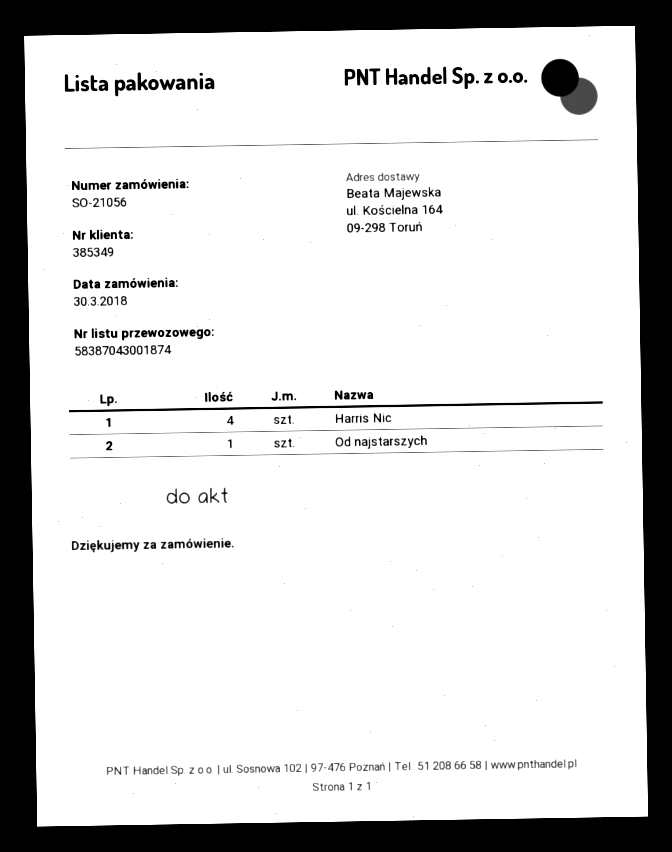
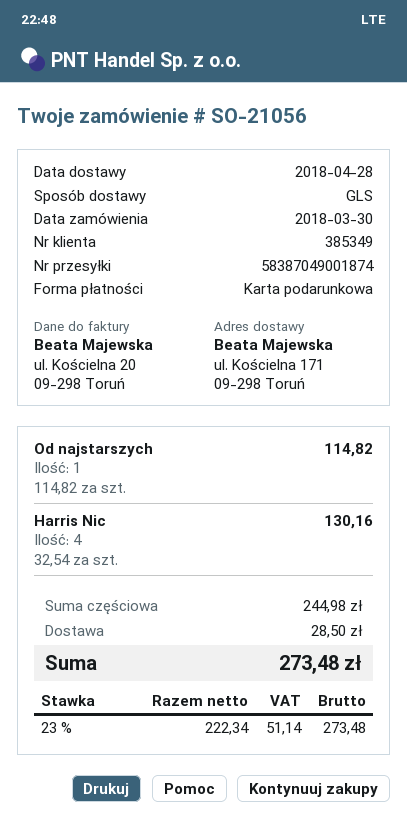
tracking number: 58387043001874 -> 58387049001874
ship to: ul. Kościelna 164, 09-298 Toruń -> ul. Kościelna 171, 09-298 Toruń

